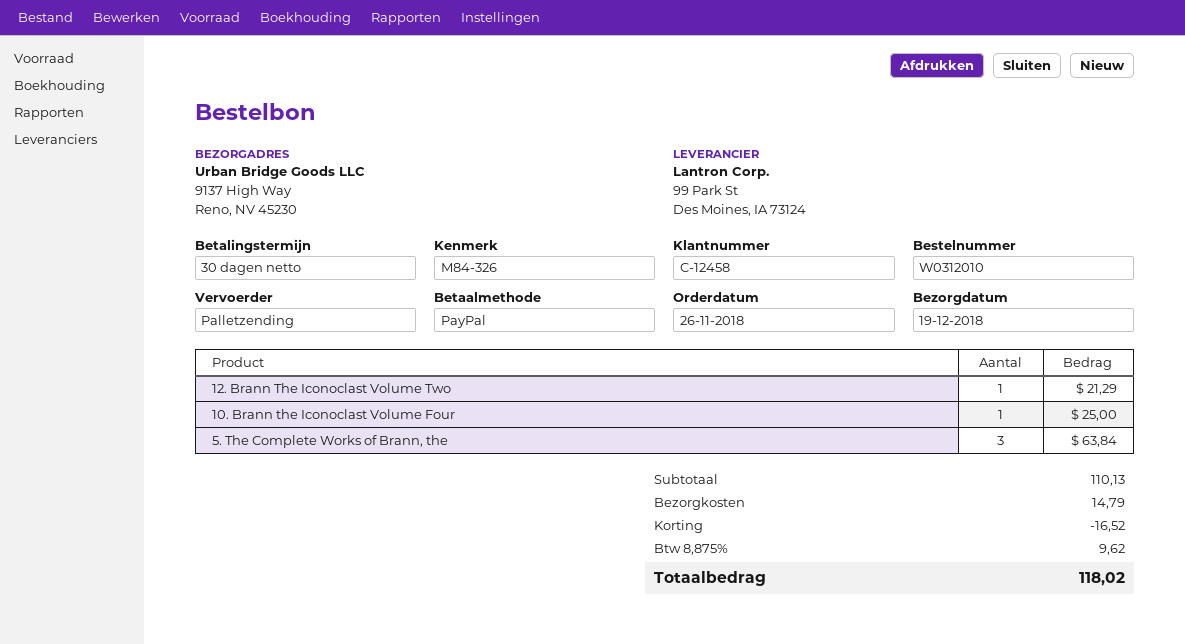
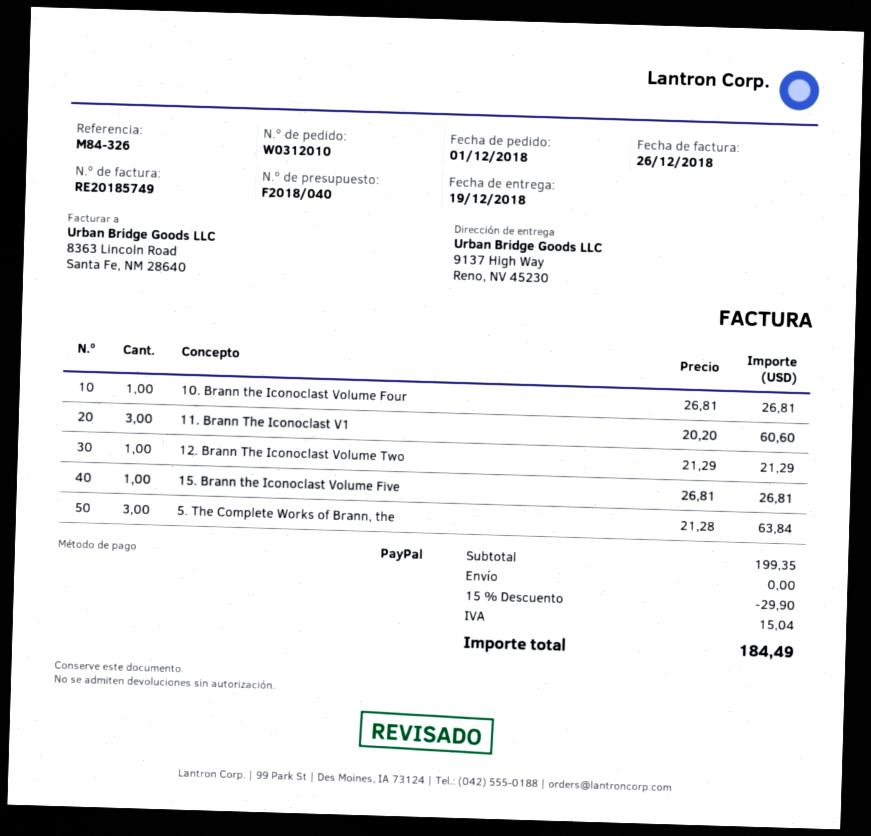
order date: 2018-11-26 -> 2018-12-01
10. Brann the Iconoclast Volume Four: 1 for 25.00 -> 1 for 26.81
11. Brann The Iconoclast V1: none -> 3 for 60.60
15. Brann the Iconoclast Volume Five: none -> 1 for 26.81
subtotal: 110.13 -> 199.35
discount: 16.52 -> 29.90
shipping: 14.79 -> 0.00
tax: 9.62 -> 15.04
total: 118.02 -> 184.49

